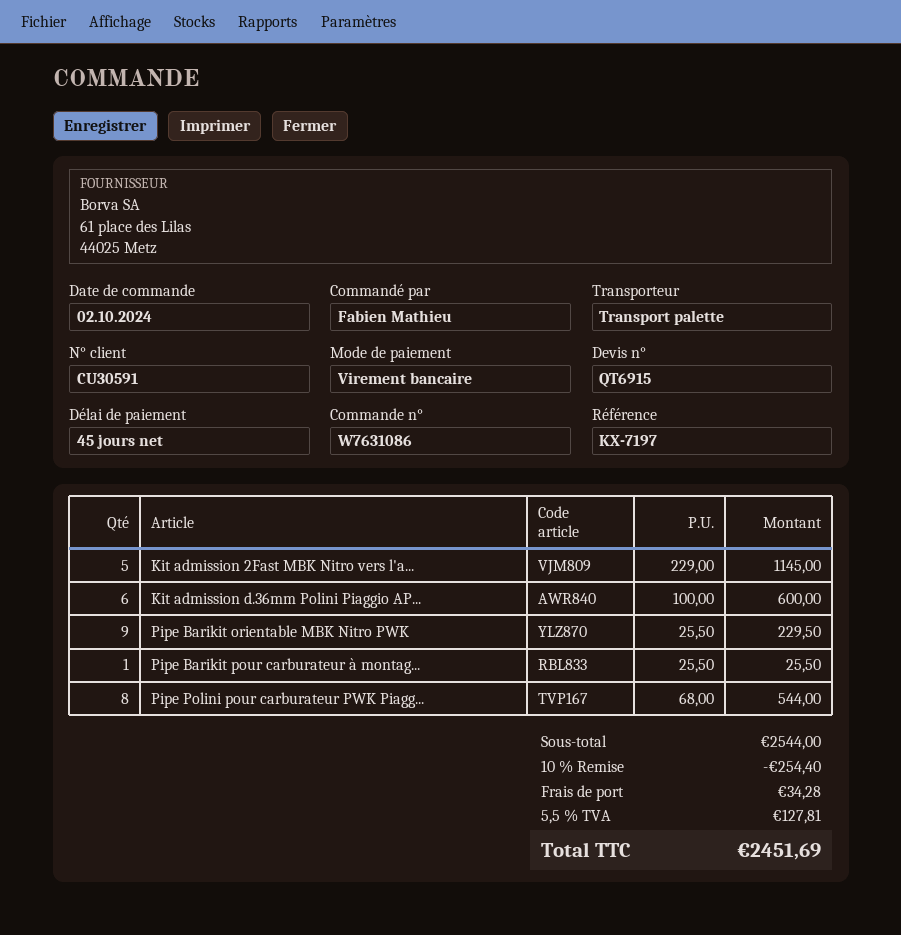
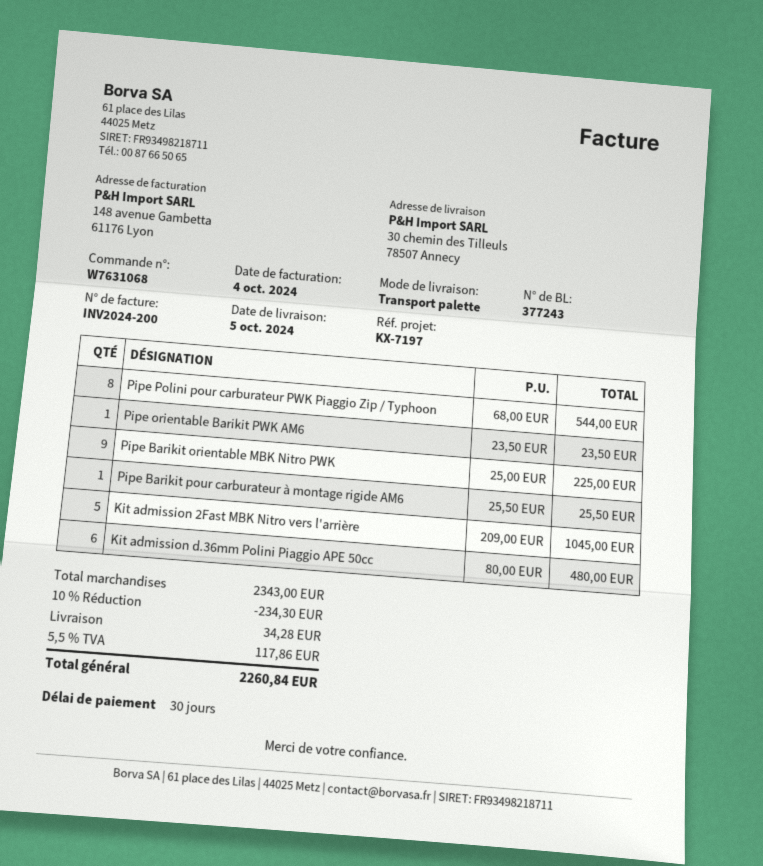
order number: W7631086 -> W7631068
payment terms: 45 days -> 30 days
Kit admission 2Fast MBK Nitro vers l'a...: 5 x 229.00 = 1145.00 -> 5 x 209.00 = 1045.00
Kit admission d.36mm Polini Piaggio AP...: 6 x 100.00 = 600.00 -> 6 x 80.00 = 480.00
Pipe Barikit orientable MBK Nitro PWK: 9 x 25.50 = 229.50 -> 9 x 25.00 = 225.00
Pipe orientable Barikit PWK AM6: none -> 1 x 23.50 = 23.50
subtotal: 2544.00 -> 2343.00
discount: 10% = 254.40 -> 10% = 234.30
tax: 5.5% = 127.81 -> 5.5% = 117.86
total: 2451.69 -> 2260.84

